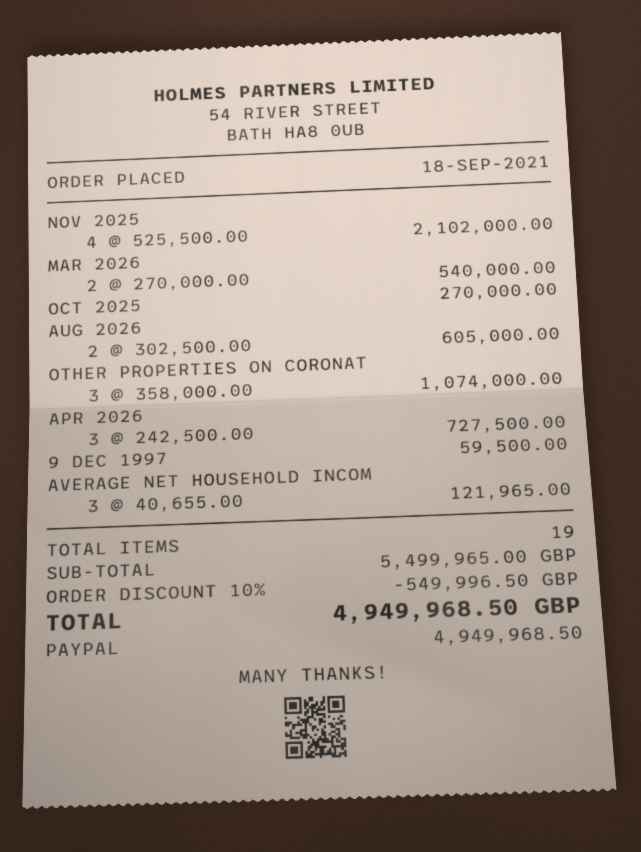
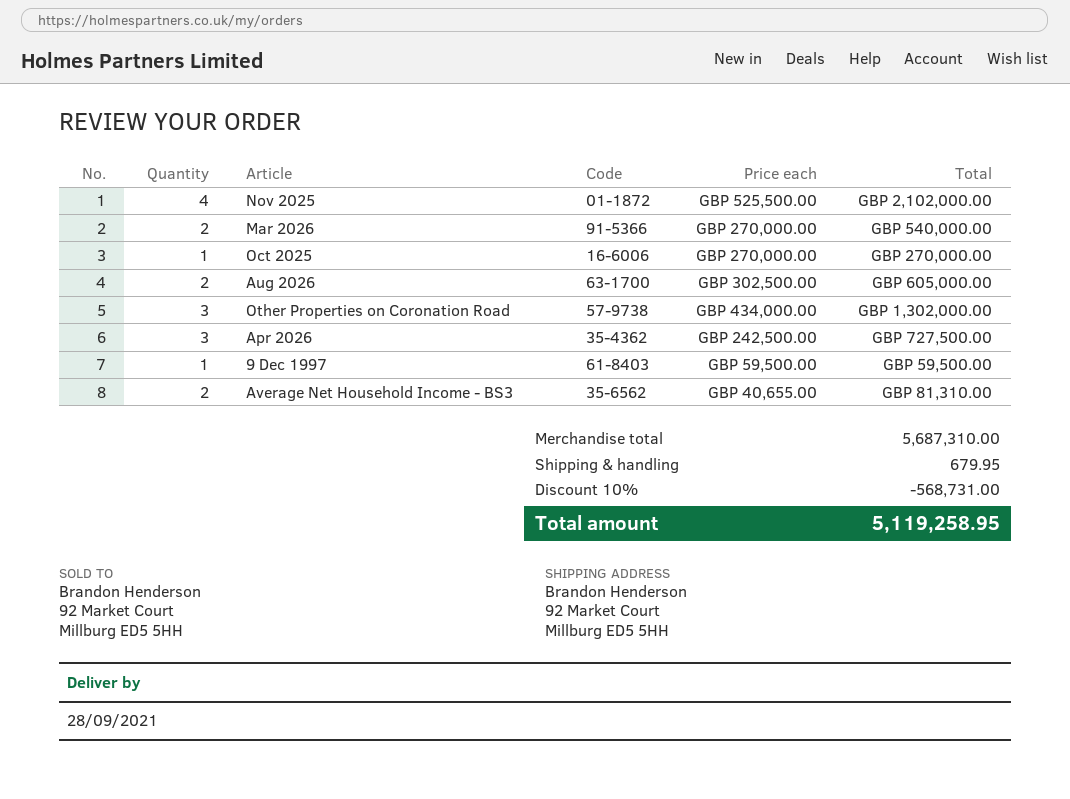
OTHER PROPERTIES ON CORONAT: 3 x 358000.00 = 1074000.00 -> 3 x 434000.00 = 1302000.00
AVERAGE NET HOUSEHOLD INCOM: 3 x 40655.00 = 121965.00 -> 2 x 40655.00 = 81310.00
subtotal: 5499965.00 -> 5687310.00
discount: 10% = 549996.50 -> 10% = 568731.00
shipping: none -> 679.95
total: 4949968.50 -> 5119258.95

